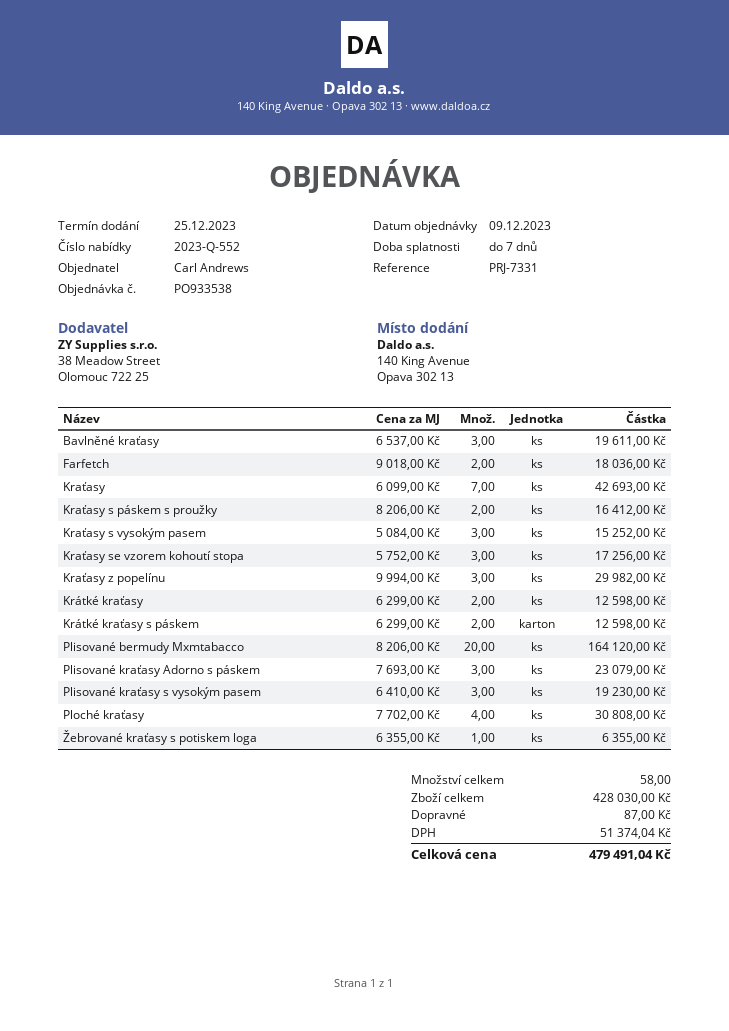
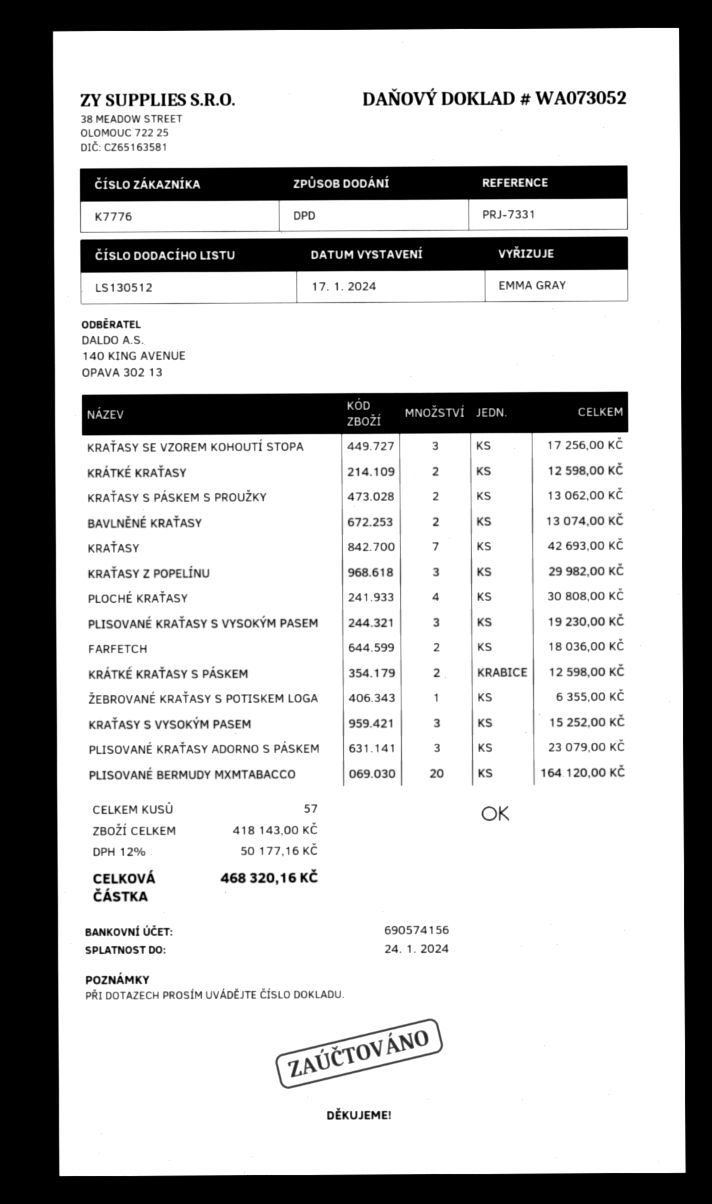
Bavlněné kraťasy: 3 for 19611.00 -> 2 for 13074.00
Kraťasy s páskem s proužky: 2 for 16412.00 -> 2 for 13062.00
total quantity: 58 -> 57
subtotal: 428030.00 -> 418143.00
shipping: 87.00 -> none
tax: 51374.04 -> 50177.16
total: 479491.04 -> 468320.16

